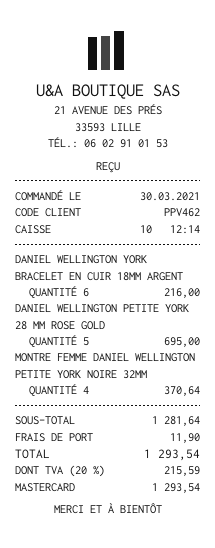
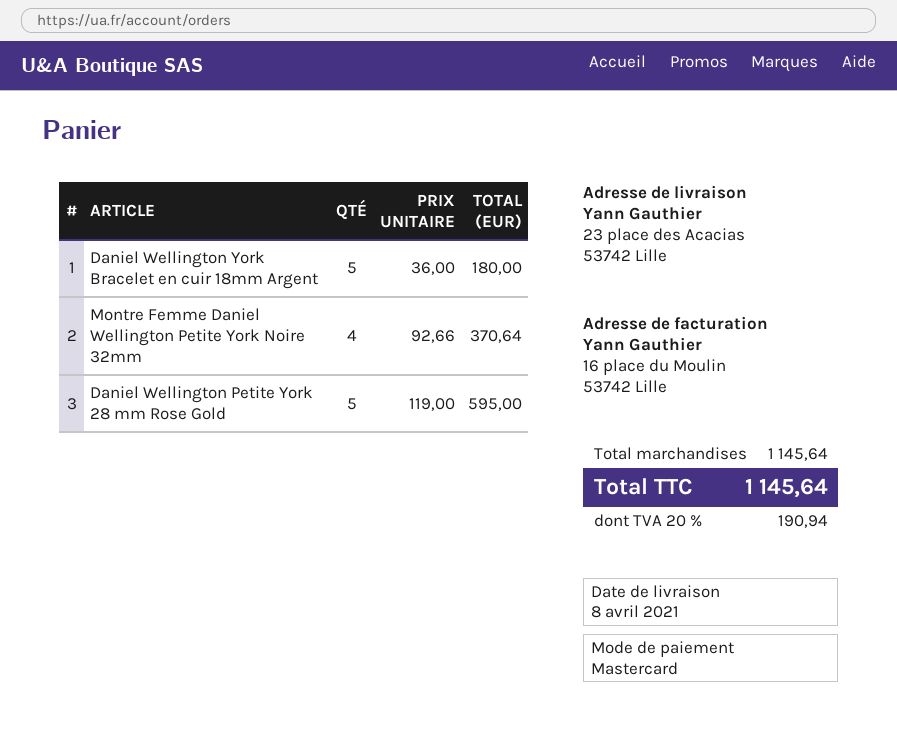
DANIEL WELLINGTON YORK BRACELET EN CUIR 18MM ARGENT: 6 for 216.00 -> 5 for 180.00
DANIEL WELLINGTON PETITE YORK 28 MM ROSE GOLD: 5 for 695.00 -> 5 for 595.00
subtotal: 1281.64 -> 1145.64
shipping: 11.90 -> none
tax: 20% = 215.59 -> 20% = 190.94
total: 1293.54 -> 1145.64

